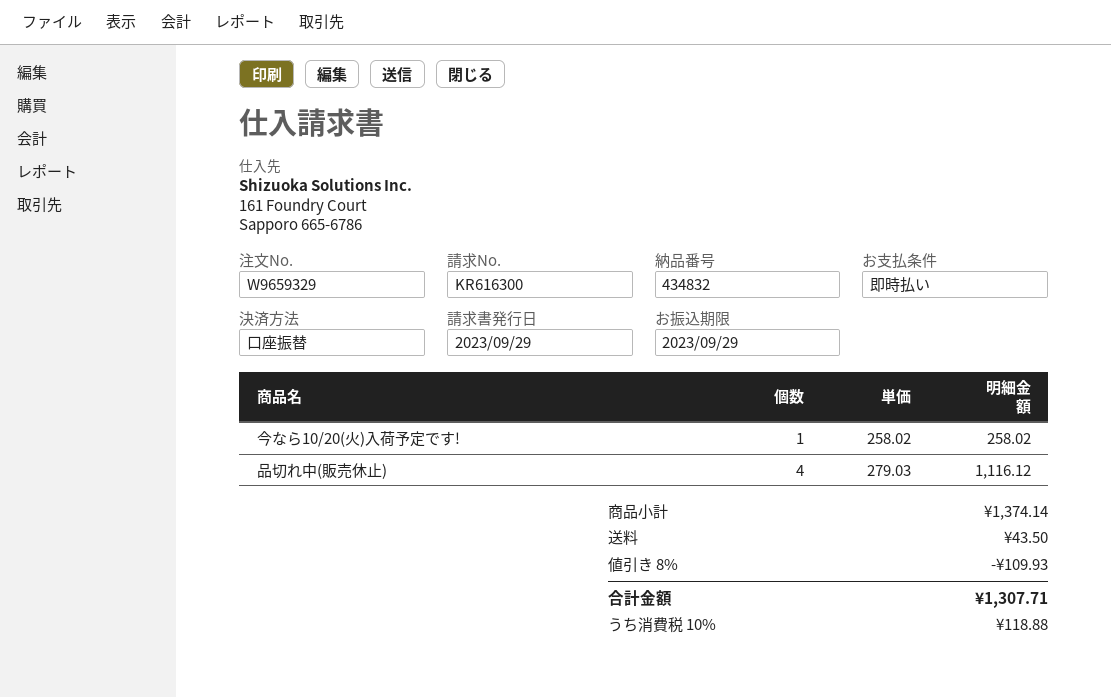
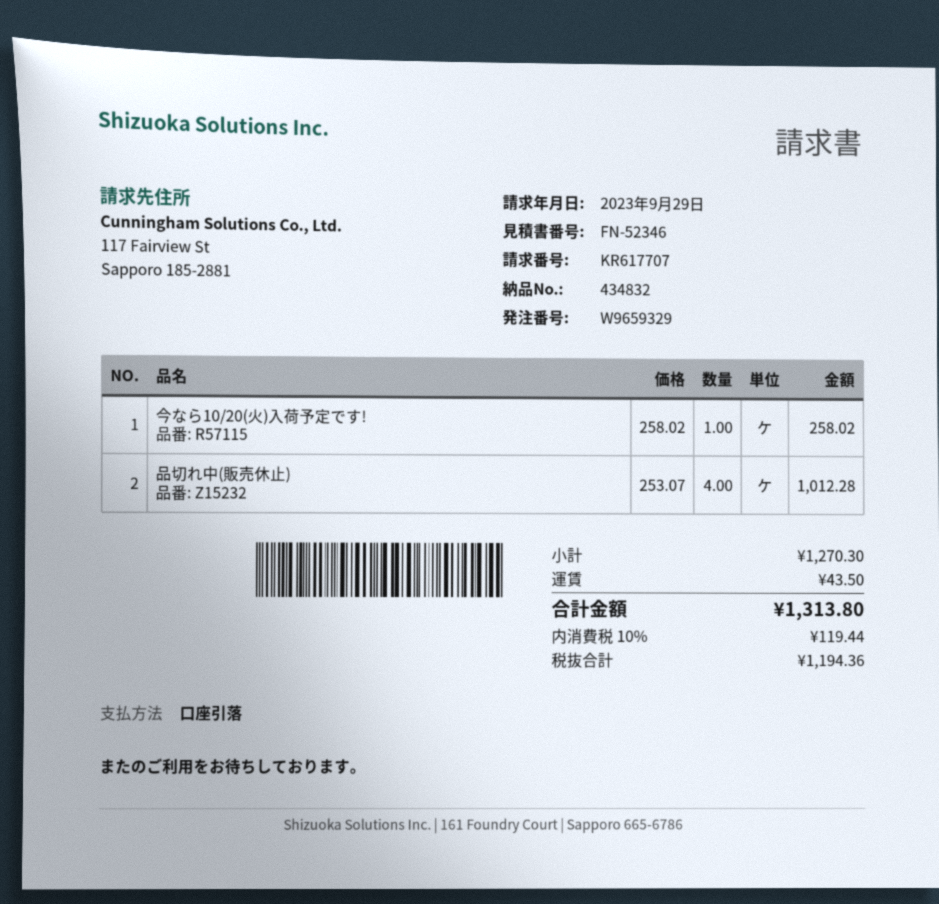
invoice number: KR616300 -> KR617707
品切れ中(販売休止): 4 x 279.03 = 1116.12 -> 4 x 253.07 = 1012.28
subtotal: 1374.14 -> 1270.30
discount: 8% = 109.93 -> none
tax: 10% = 118.88 -> 10% = 119.44
total: 1307.71 -> 1313.80

